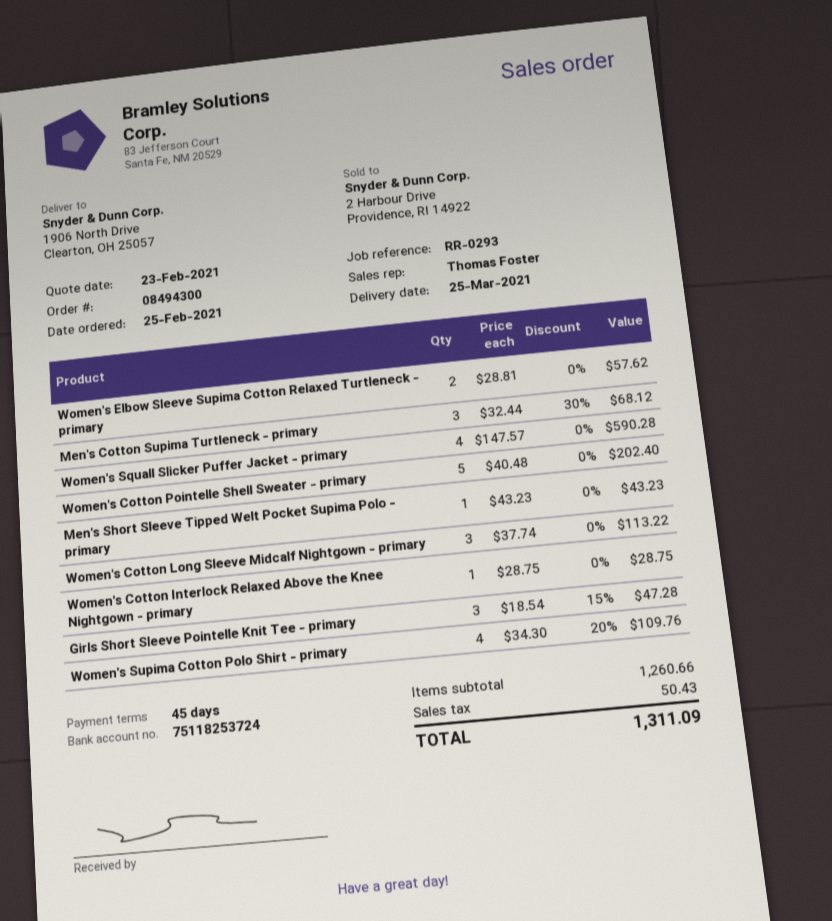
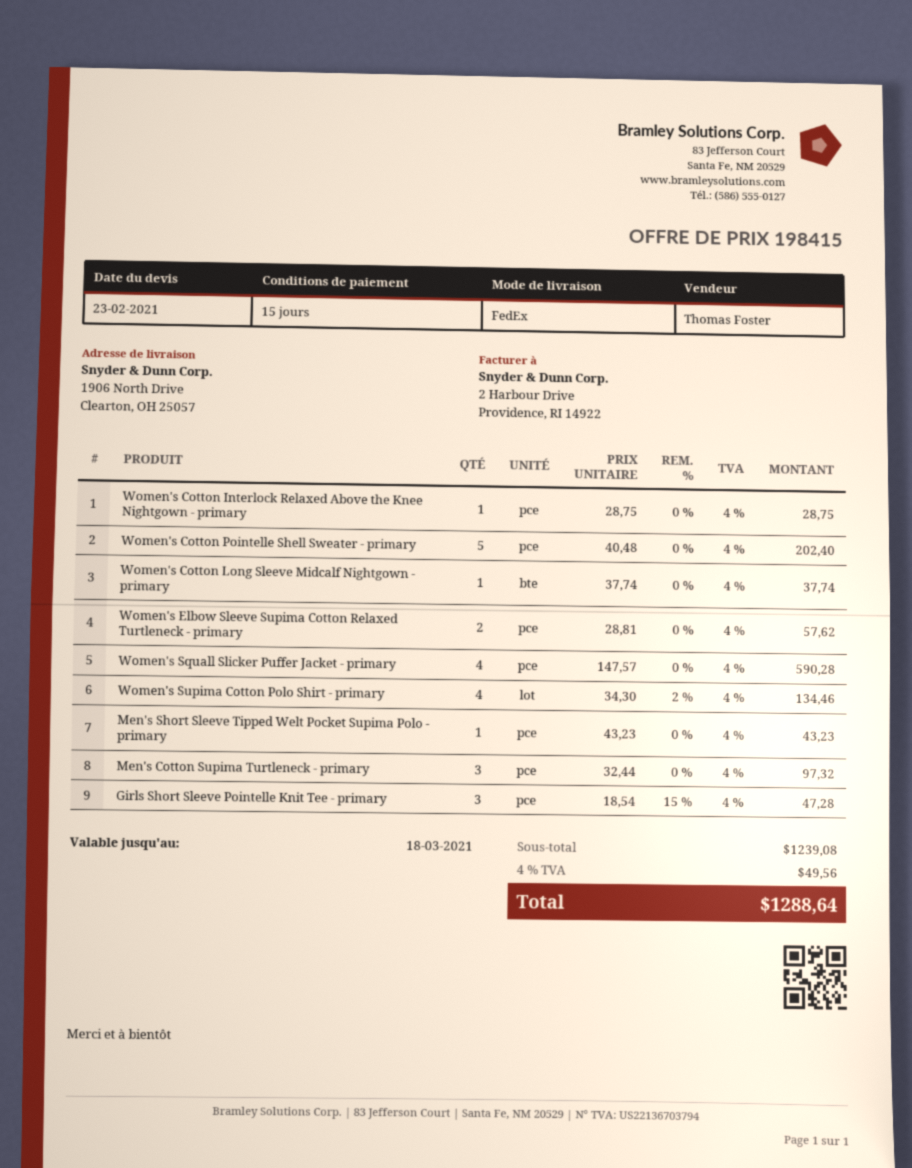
payment terms: 45 days -> 15 days
Men's Cotton Supima Turtleneck - primary: 3 x 32.44 - 30% = 68.12 -> 3 x 32.44 = 97.32
Women's Cotton Long Sleeve Midcalf Nightgown - primary: 3 x 37.74 = 113.22 -> 1 x 37.74 = 37.74
Women's Supima Cotton Polo Shirt - primary: 4 x 34.30 - 20% = 109.76 -> 4 x 34.30 - 2% = 134.46
subtotal: 1260.66 -> 1239.08
tax: 50.43 -> 49.56
total: 1311.09 -> 1288.64

